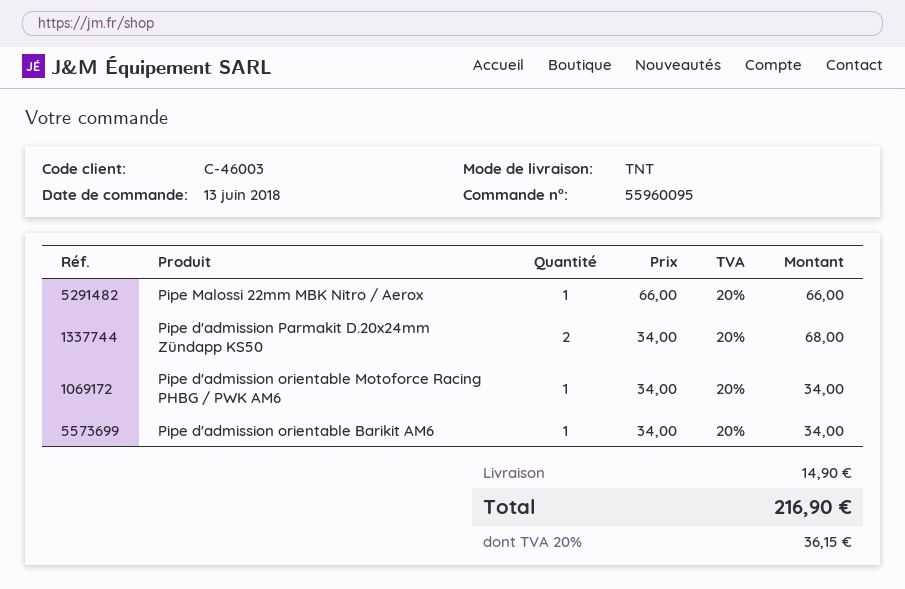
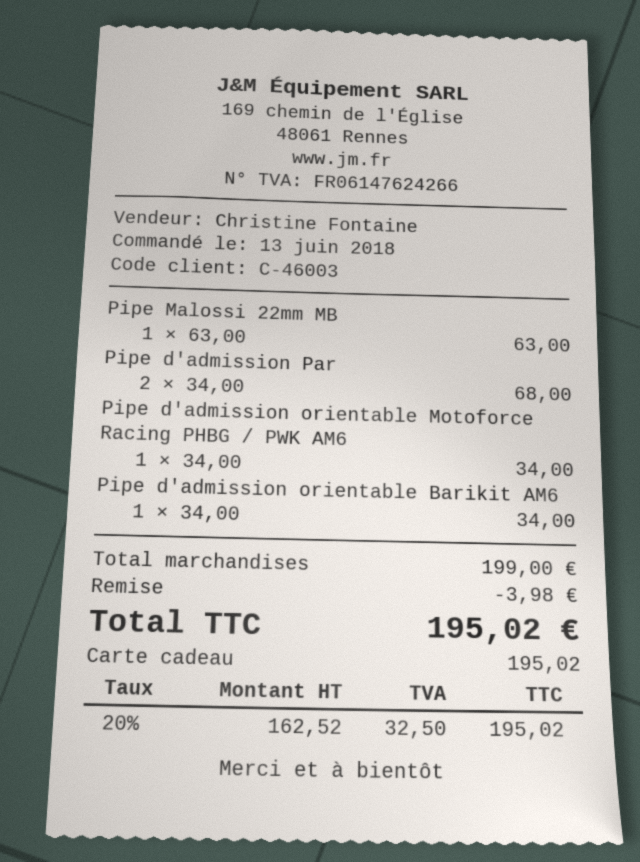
Pipe Malossi 22mm MBK Nitro / Aerox: 1 x 66.00 = 66.00 -> 1 x 63.00 = 63.00
discount: none -> 3.98
shipping: 14.90 -> none
tax: 20% = 36.15 -> 20% = 32.50
total: 216.90 -> 195.02

